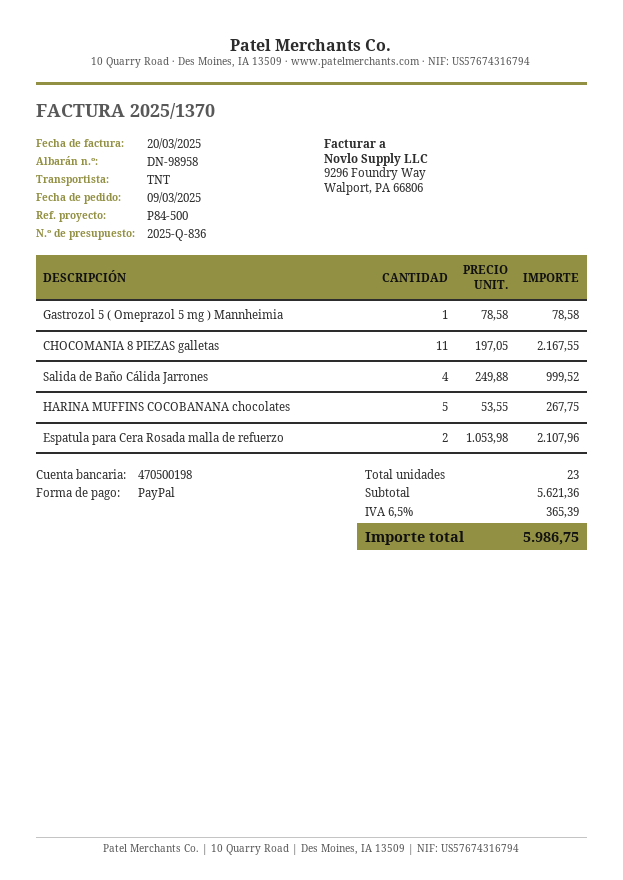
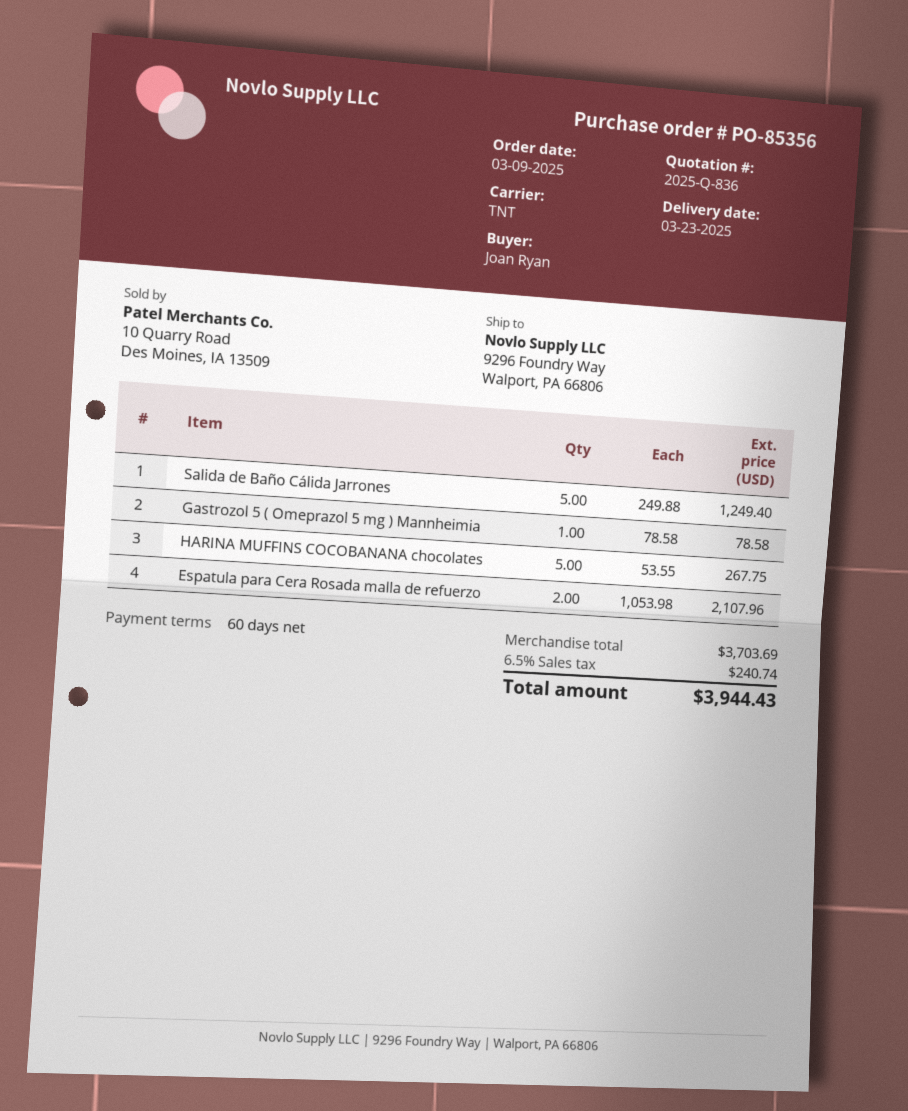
CHOCOMANIA 8 PIEZAS galletas: 11 x 197.05 = 2167.55 -> none
Salida de Baño Cálida Jarrones: 4 x 249.88 = 999.52 -> 5 x 249.88 = 1249.40
subtotal: 5621.36 -> 3703.69
tax: 6.5% = 365.39 -> 6.5% = 240.74
total: 5986.75 -> 3944.43

